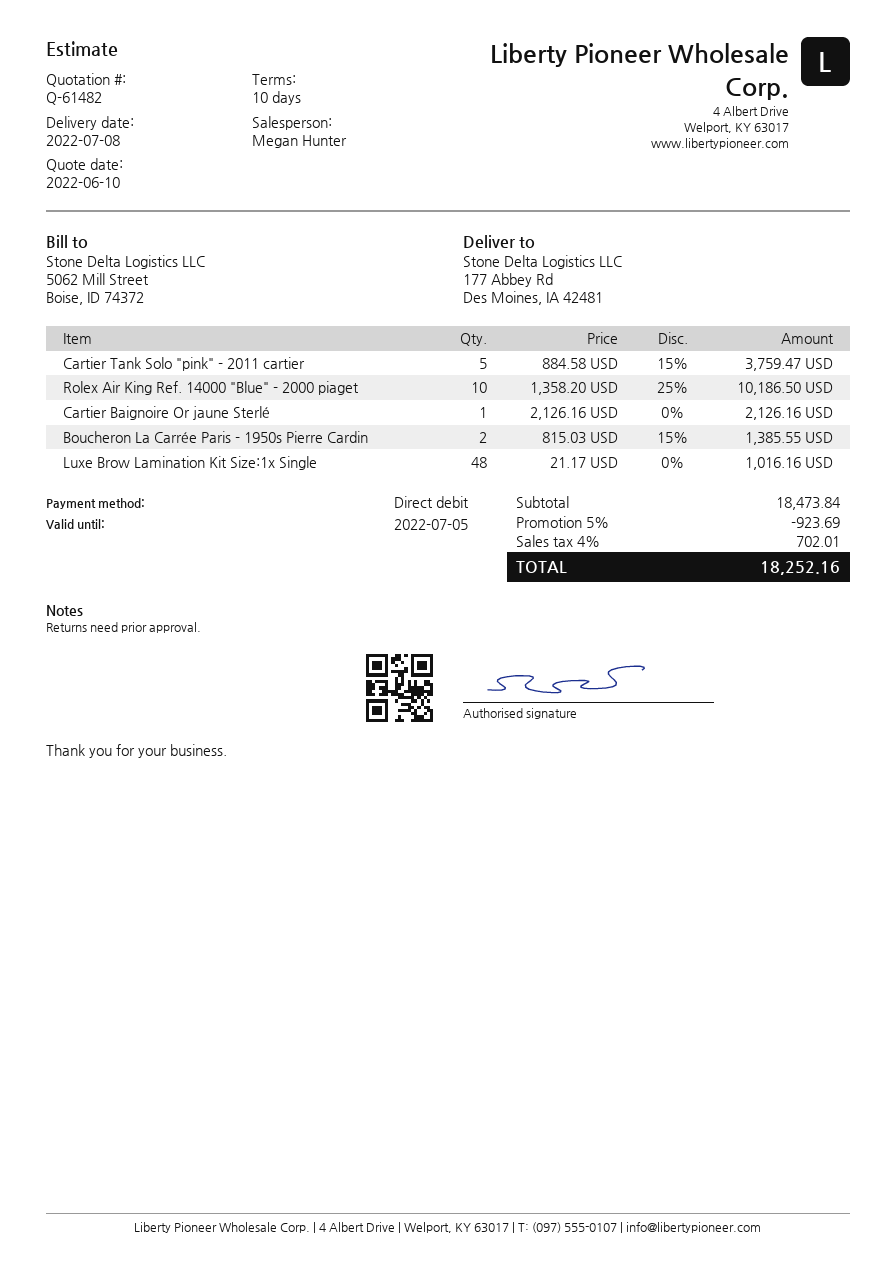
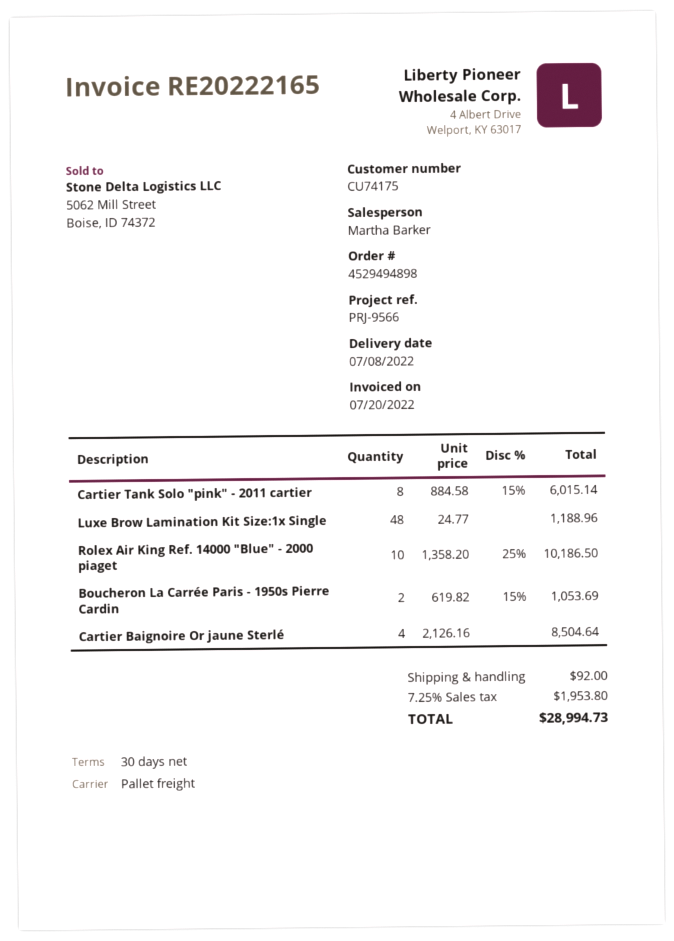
payment terms: 10 days -> 30 days
sales rep: Megan Hunter -> Martha Barker
Cartier Tank Solo "pink" - 2011 cartier: 5 x 884.58 - 15% = 3759.47 -> 8 x 884.58 - 15% = 6015.14
Cartier Baignoire Or jaune Sterlé: 1 x 2126.16 = 2126.16 -> 4 x 2126.16 = 8504.64
Boucheron La Carrée Paris - 1950s Pierre Cardin: 2 x 815.03 - 15% = 1385.55 -> 2 x 619.82 - 15% = 1053.69
Luxe Brow Lamination Kit Size:1x Single: 48 x 21.17 = 1016.16 -> 48 x 24.77 = 1188.96
discount: 5% = 923.69 -> none
shipping: none -> 92.00
tax: 4% = 702.01 -> 7.25% = 1953.80
total: 18252.16 -> 28994.73

